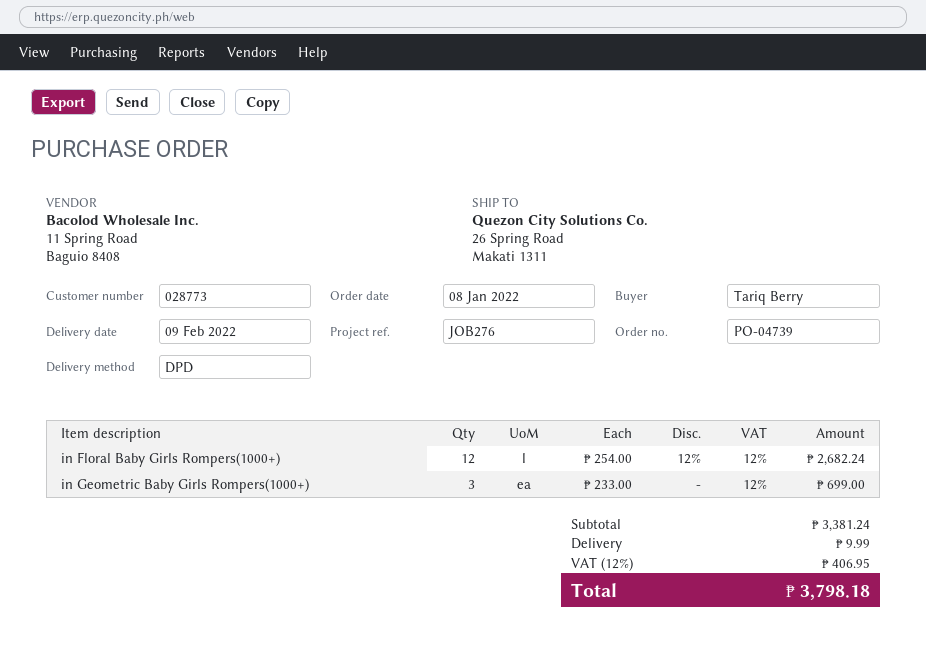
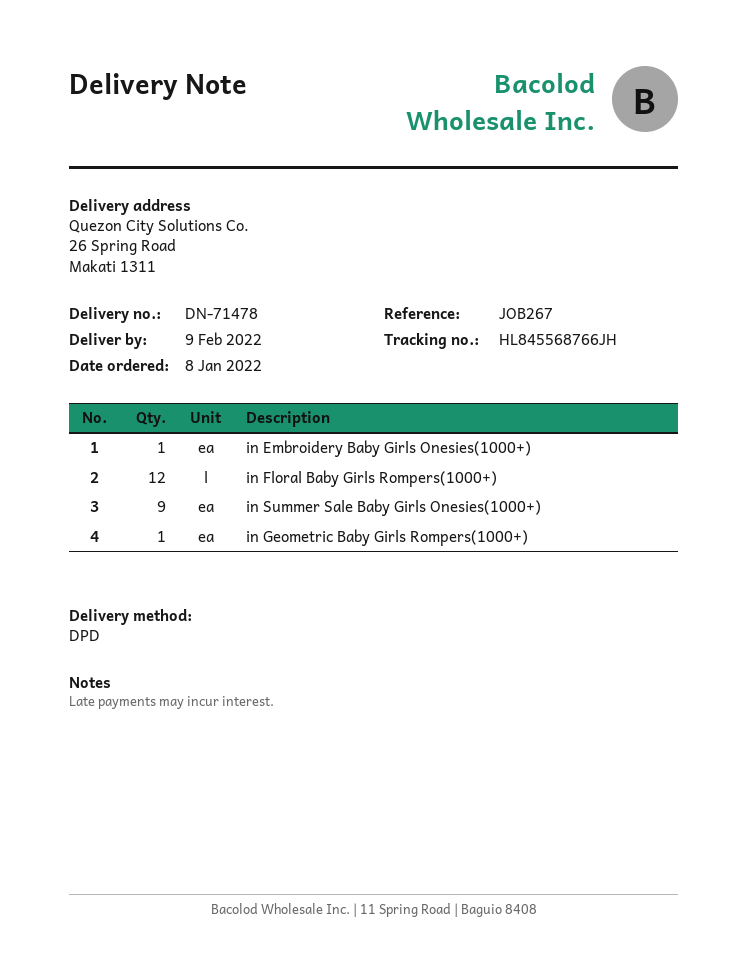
reference: JOB276 -> JOB267
in Geometric Baby Girls Rompers(1000+): 3 -> 1
in Embroidery Baby Girls Onesies(1000+): none -> 1
in Summer Sale Baby Girls Onesies(1000+): none -> 9

